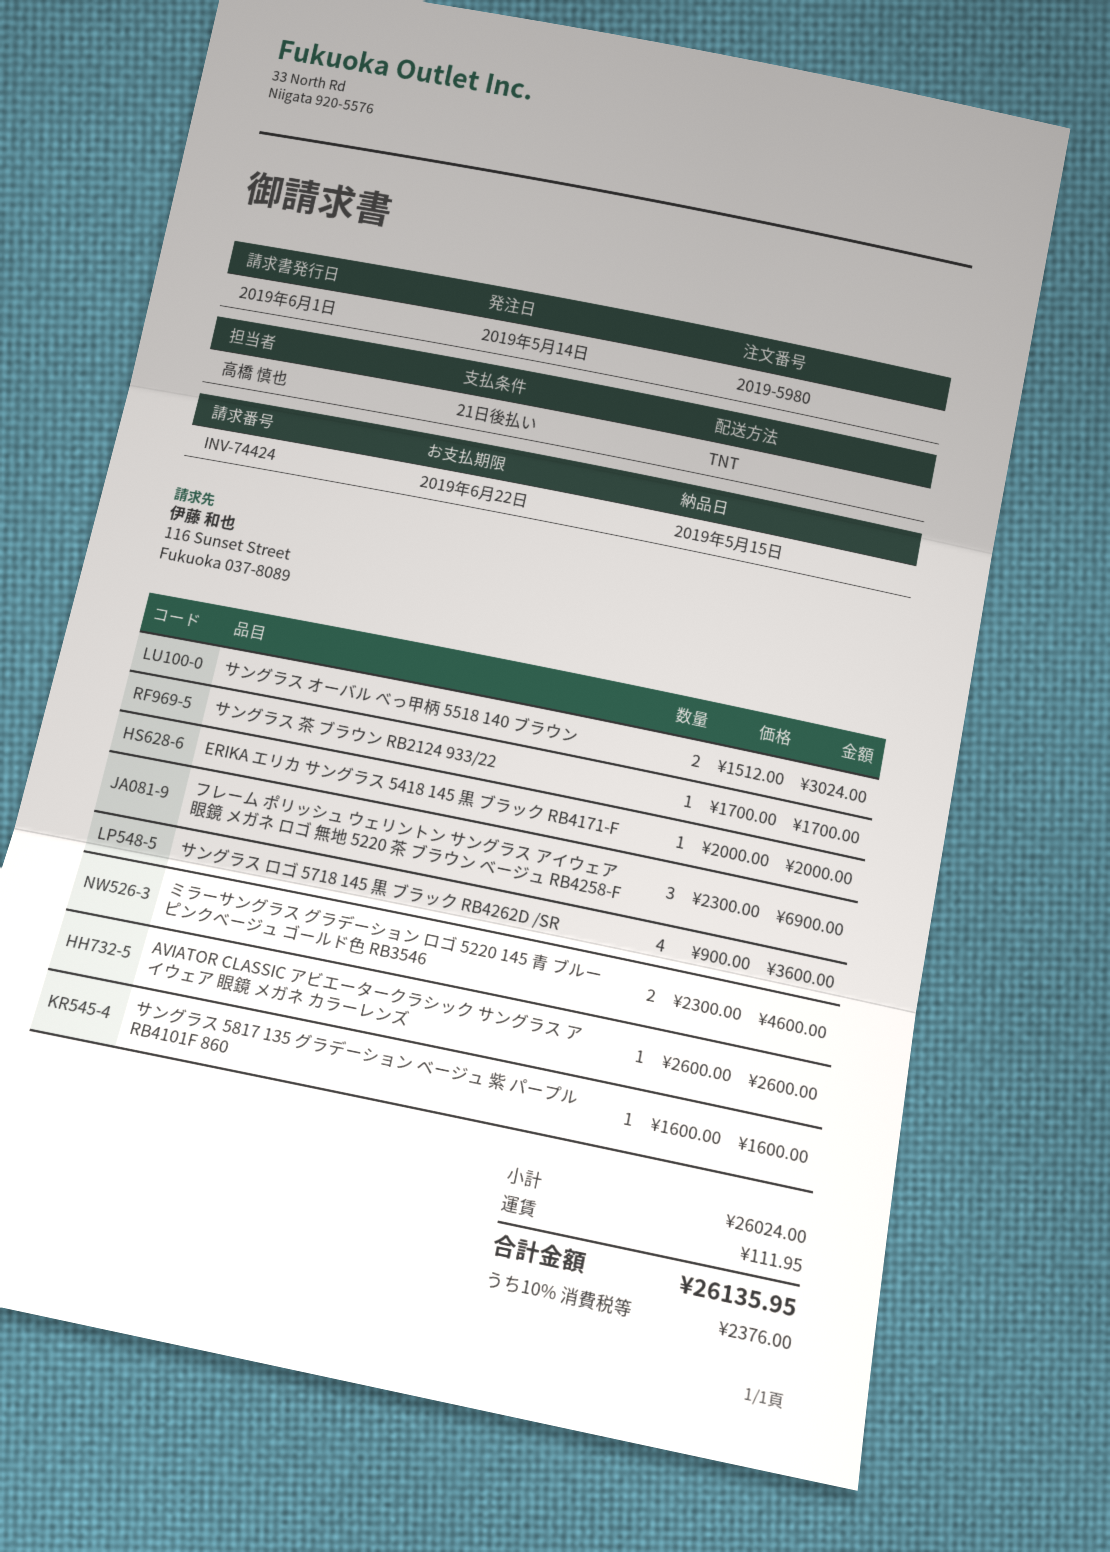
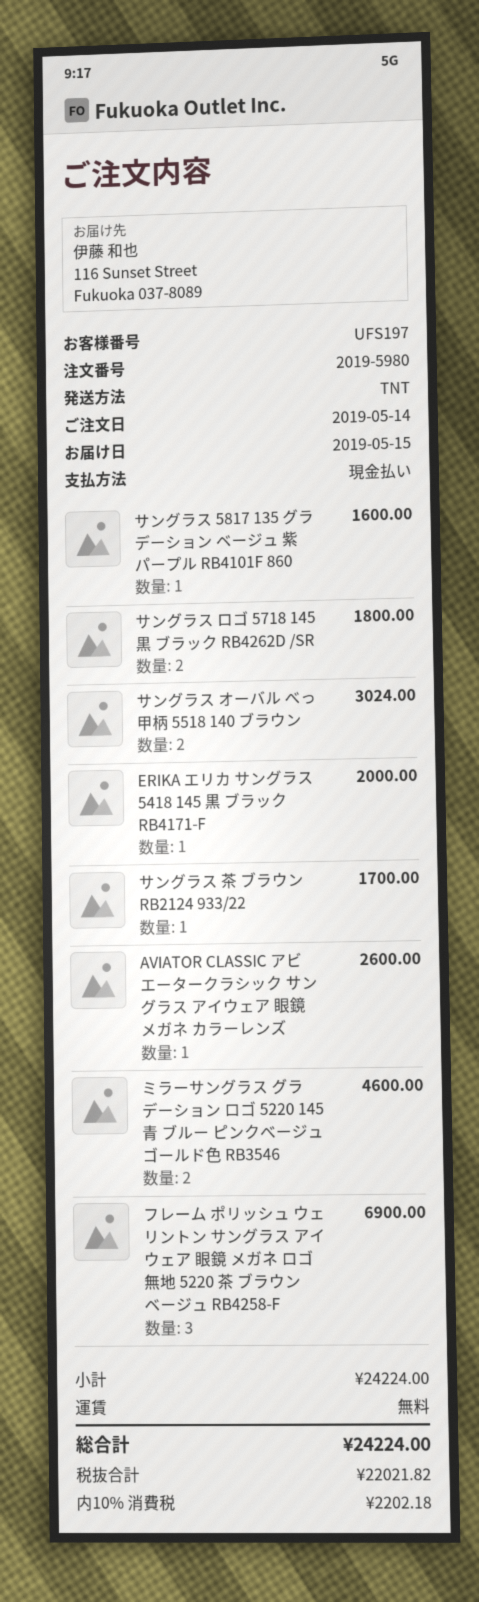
サングラス ロゴ 5718 145 黒 ブラック RB4262D /SR: 4 for 3600.00 -> 2 for 1800.00
subtotal: 26024.00 -> 24224.00
shipping: 111.95 -> 0.00
tax: 10% = 2376.00 -> 10% = 2202.18
total: 26135.95 -> 24224.00

